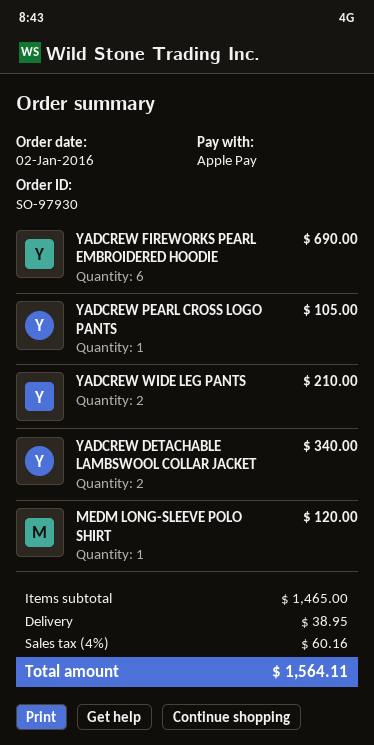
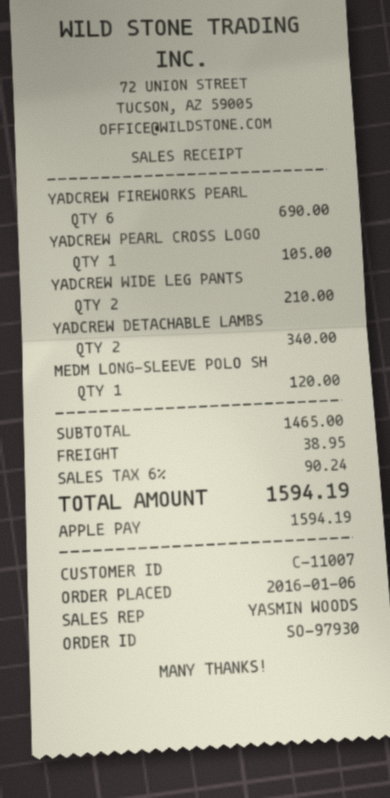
order date: 2016-01-02 -> 2016-01-06
tax: 4% = 60.16 -> 6% = 90.24
total: 1564.11 -> 1594.19

